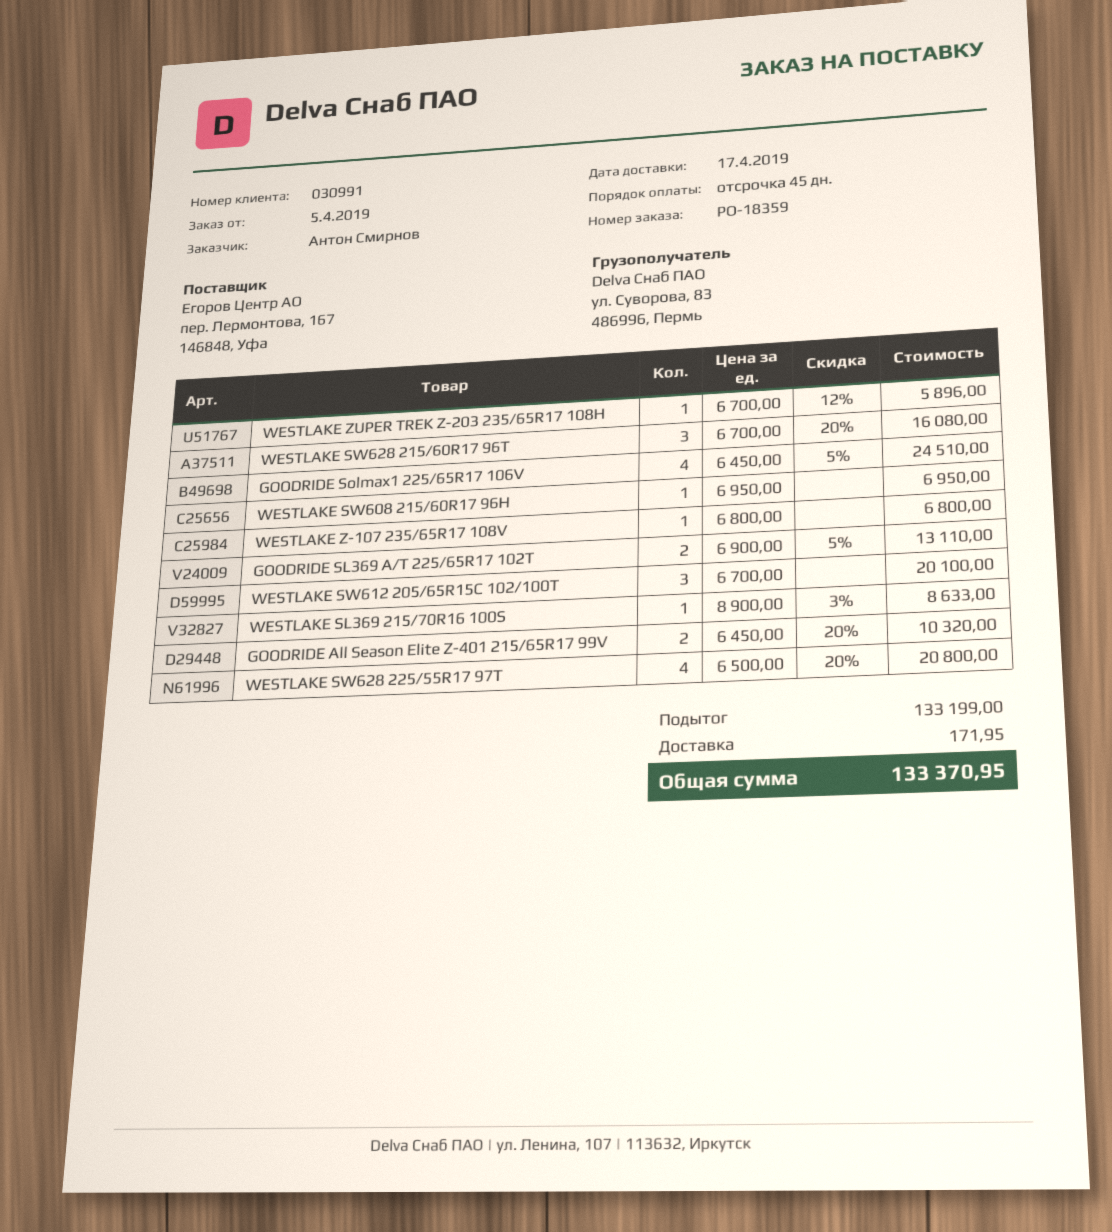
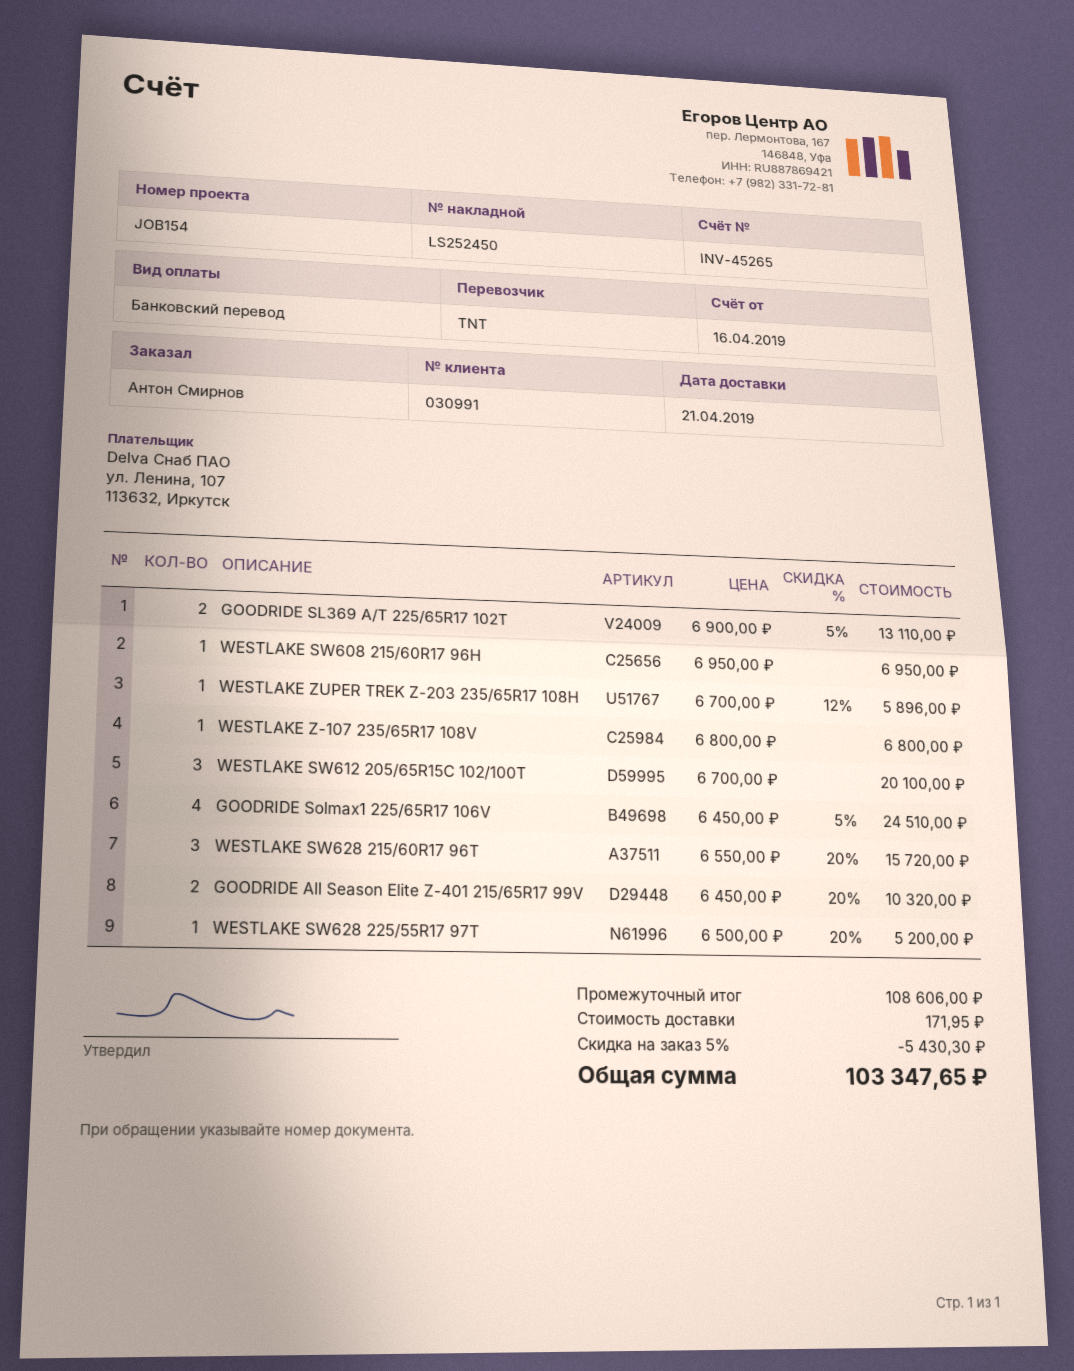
delivery date: 2019-04-17 -> 2019-04-21
WESTLAKE SW628 215/60R17 96T: 3 x 6700.00 - 20% = 16080.00 -> 3 x 6550.00 - 20% = 15720.00
WESTLAKE SL369 215/70R16 100S: 1 x 8900.00 - 3% = 8633.00 -> none
WESTLAKE SW628 225/55R17 97T: 4 x 6500.00 - 20% = 20800.00 -> 1 x 6500.00 - 20% = 5200.00
subtotal: 133199.00 -> 108606.00
discount: none -> 5% = 5430.30
total: 133370.95 -> 103347.65

